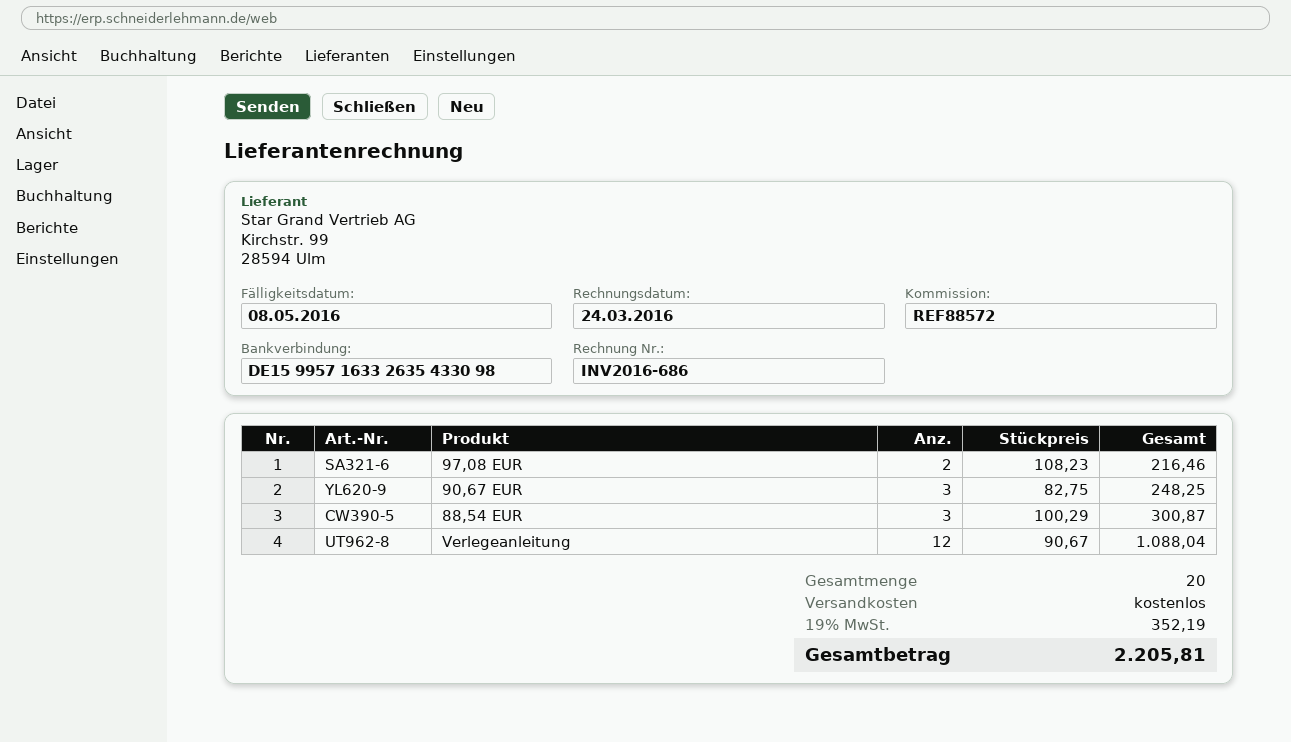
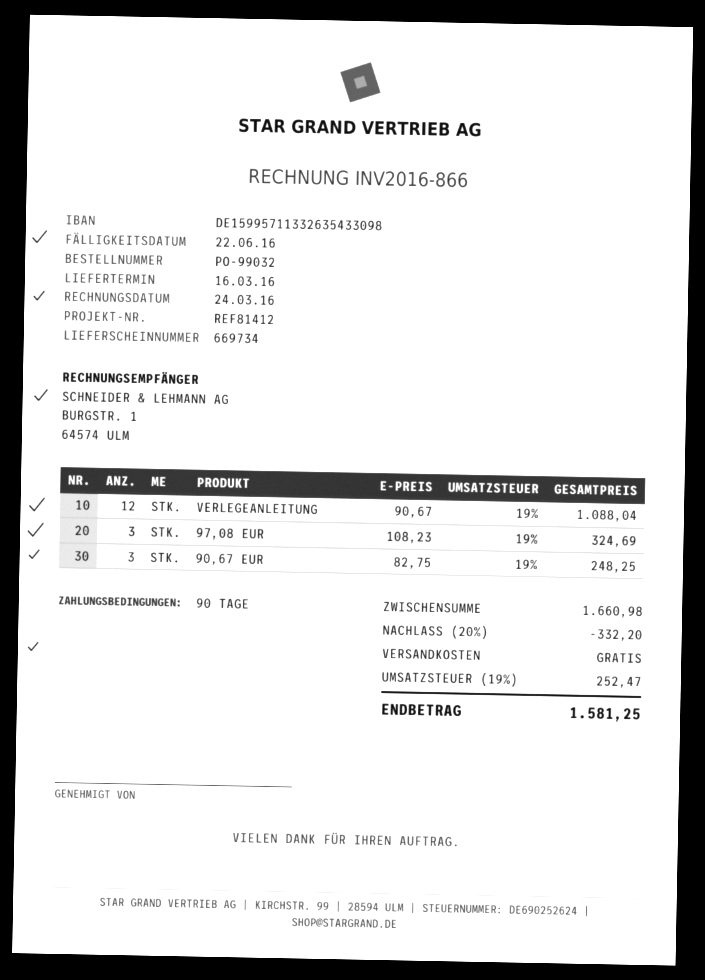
invoice number: INV2016-686 -> INV2016-866
due date: 2016-05-08 -> 2016-06-22
reference: REF88572 -> REF81412
bank account: DE15995716332635433098 -> DE15995711332635433098
97,08 EUR: 2 x 108.23 = 216.46 -> 3 x 108.23 = 324.69
88,54 EUR: 3 x 100.29 = 300.87 -> none
discount: none -> 20% = 332.20
tax: 19% = 352.19 -> 19% = 252.47
total: 2205.81 -> 1581.25

